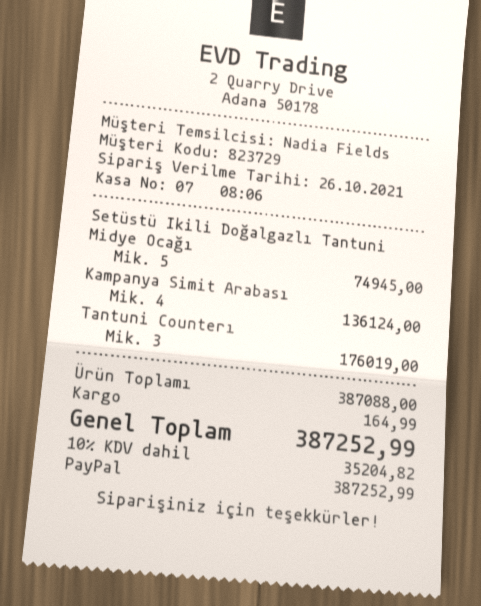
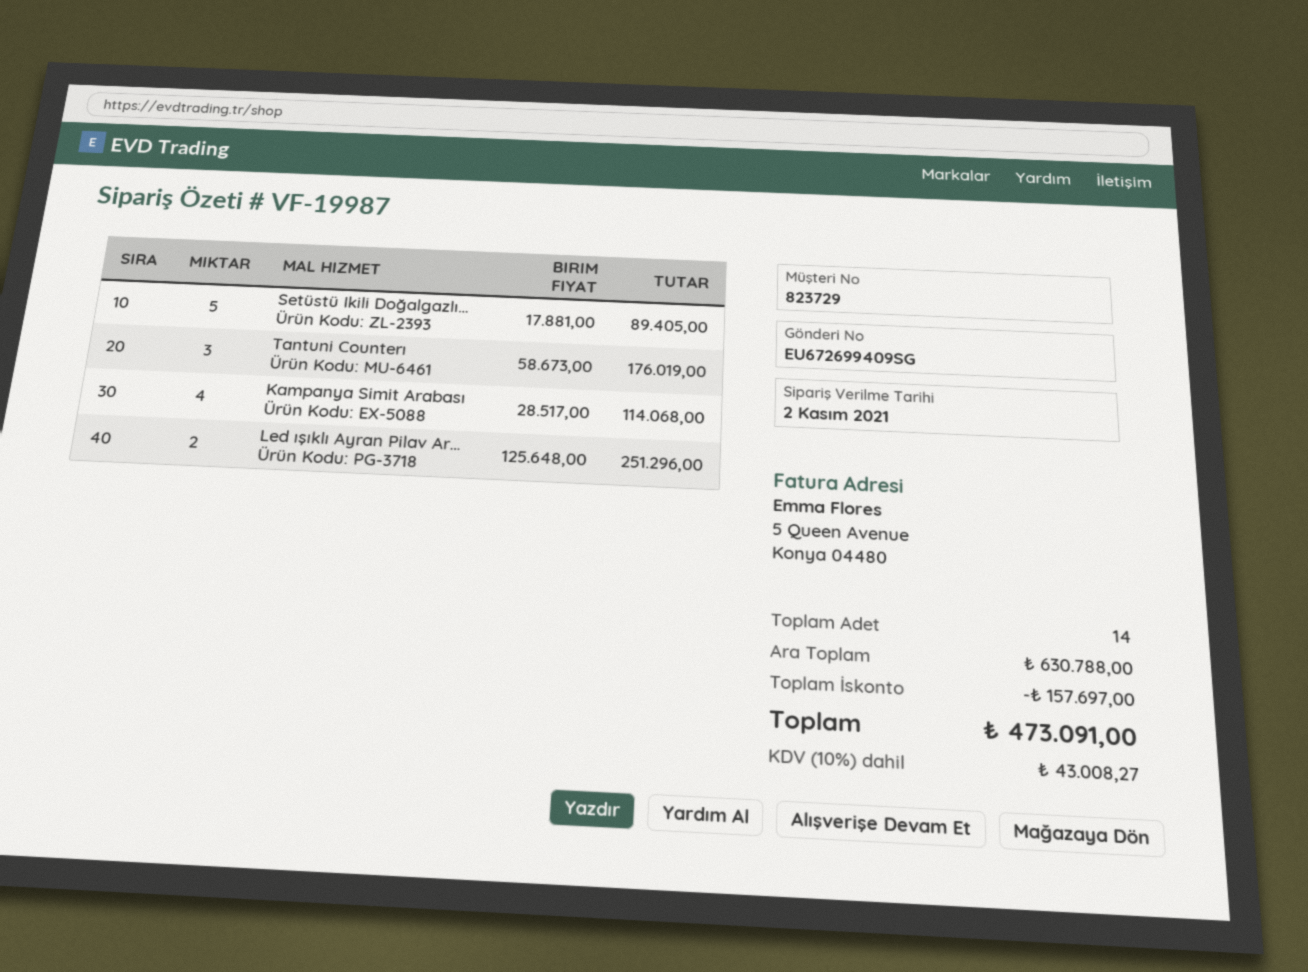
order date: 2021-10-26 -> 2021-11-02
Setüstü Ikili Doğalgazlı Tantuni Midye Ocağı: 5 for 74945.00 -> 5 for 89405.00
Kampanya Simit Arabası: 4 for 136124.00 -> 4 for 114068.00
Led ışıklı Ayran Pilav Ar...: none -> 2 for 251296.00
subtotal: 387088.00 -> 630788.00
discount: none -> 157697.00
shipping: 164.99 -> none
tax: 10% = 35204.82 -> 10% = 43008.27
total: 387252.99 -> 473091.00

